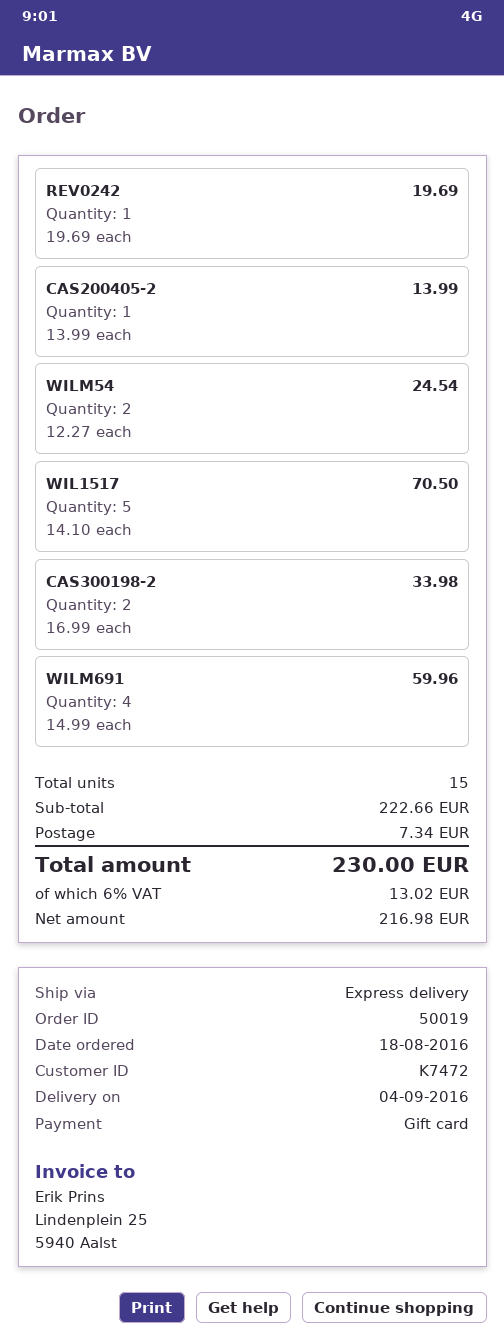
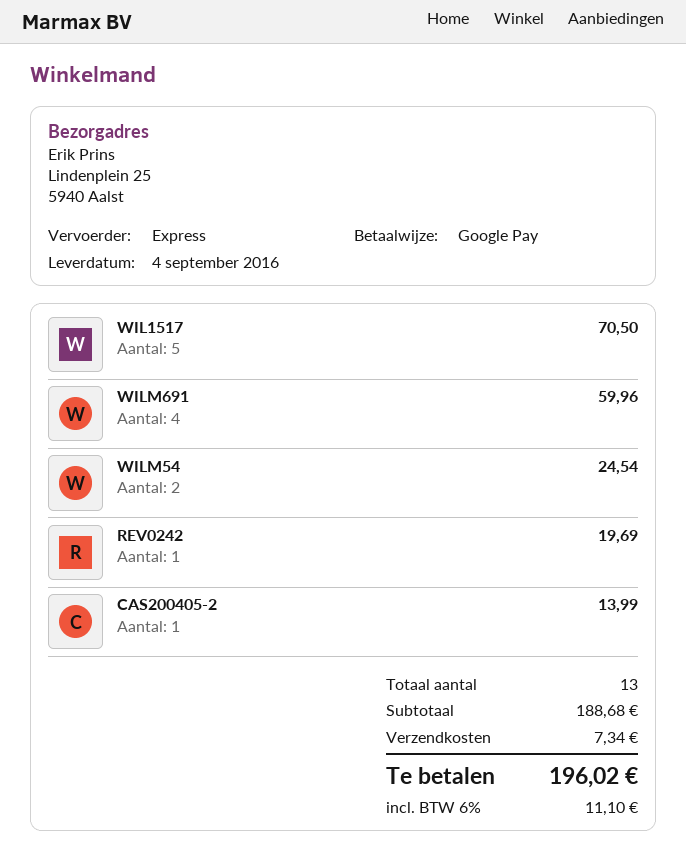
payment method: gift card -> Google Pay
CAS300198-2: 2 for 33.98 -> none
total quantity: 15 -> 13
subtotal: 222.66 -> 188.68
tax: 6% = 13.02 -> 6% = 11.10
total: 230.00 -> 196.02

